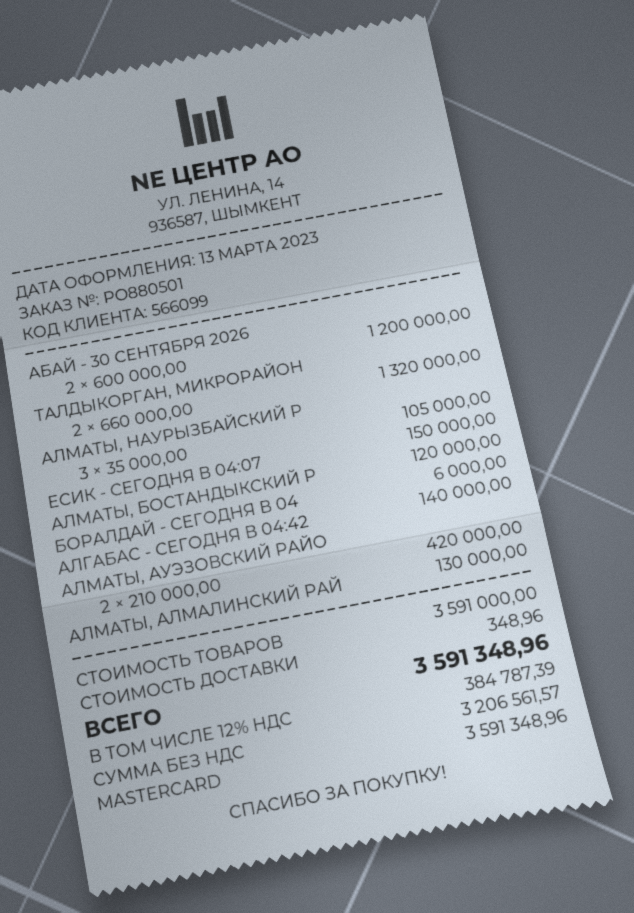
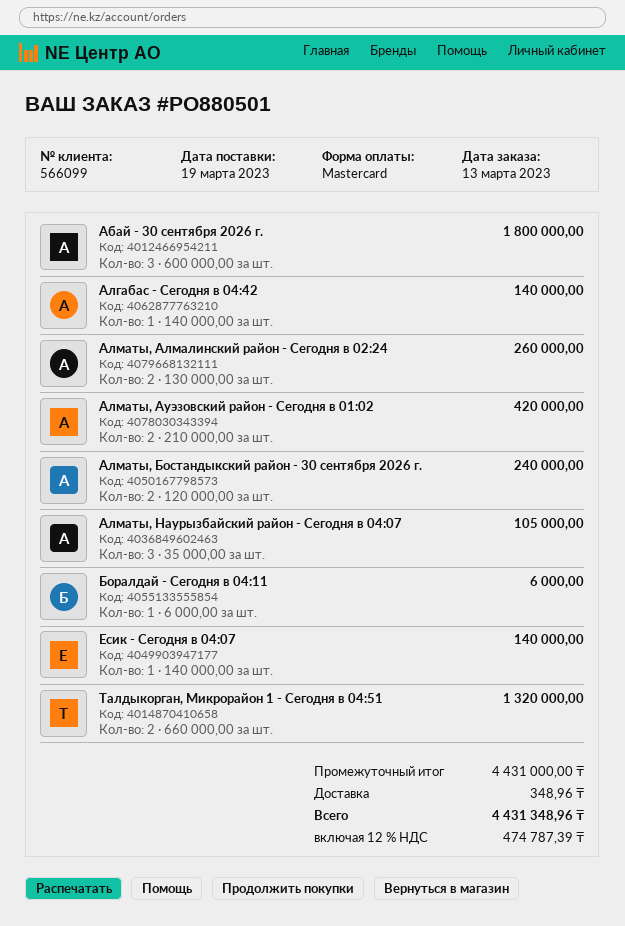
АБАЙ - 30 СЕНТЯБРЯ 2026: 2 x 600000.00 = 1200000.00 -> 3 x 600000.00 = 1800000.00
ЕСИК - СЕГОДНЯ В 04:07: 1 x 150000.00 = 150000.00 -> 1 x 140000.00 = 140000.00
АЛМАТЫ, БОСТАНДЫКСКИЙ Р: 1 x 120000.00 = 120000.00 -> 2 x 120000.00 = 240000.00
АЛМАТЫ, АЛМАЛИНСКИЙ РАЙ: 1 x 130000.00 = 130000.00 -> 2 x 130000.00 = 260000.00
subtotal: 3591000.00 -> 4431000.00
tax: 12% = 384787.39 -> 12% = 474787.39
total: 3591348.96 -> 4431348.96

